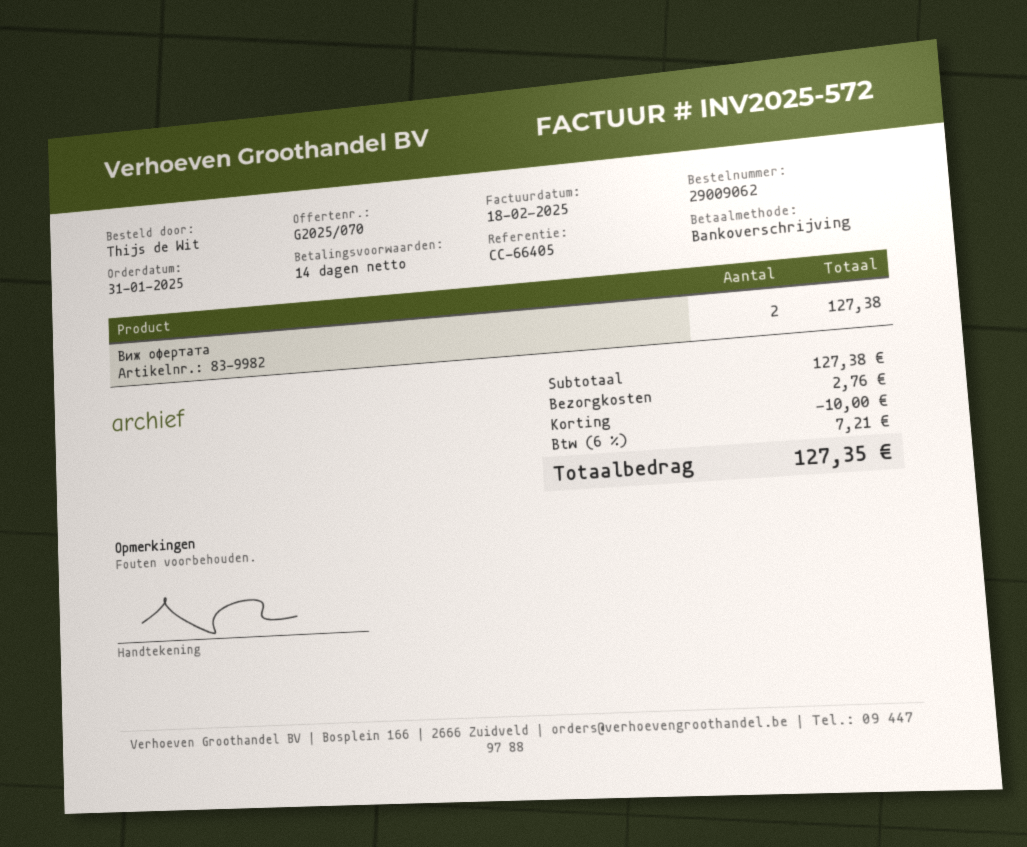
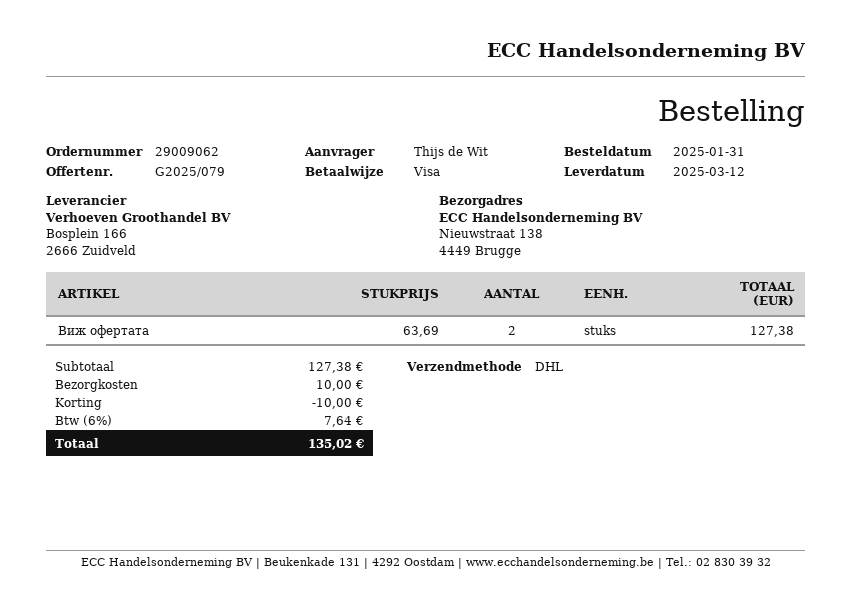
quote number: G2025/070 -> G2025/079
payment method: bank transfer -> Visa
shipping: 2.76 -> 10.00
tax: 6% = 7.21 -> 6% = 7.64
total: 127.35 -> 135.02

